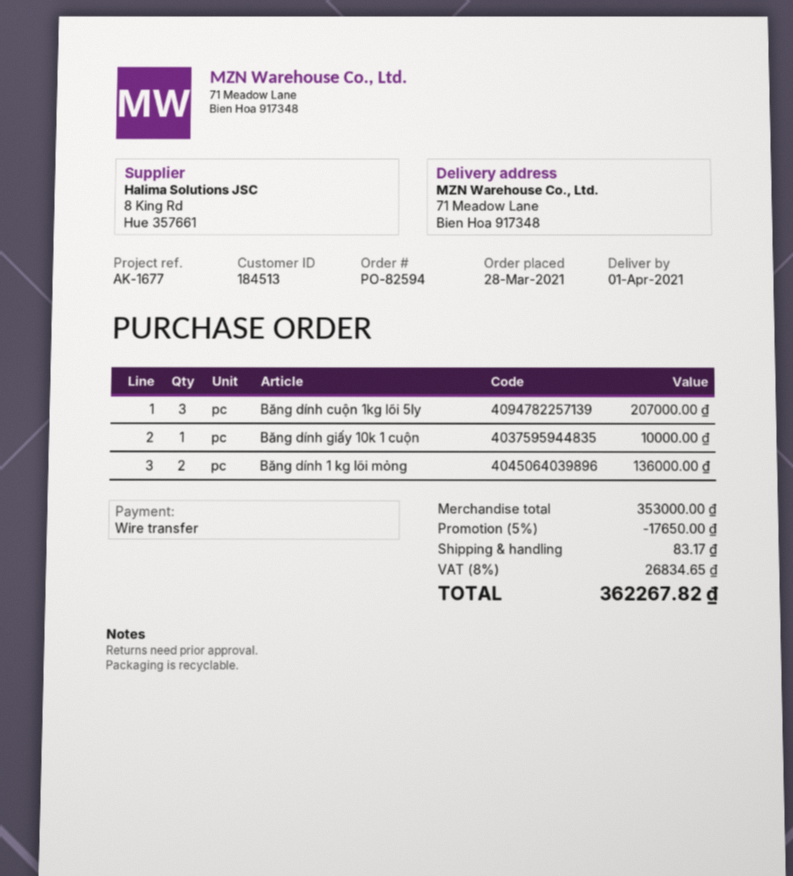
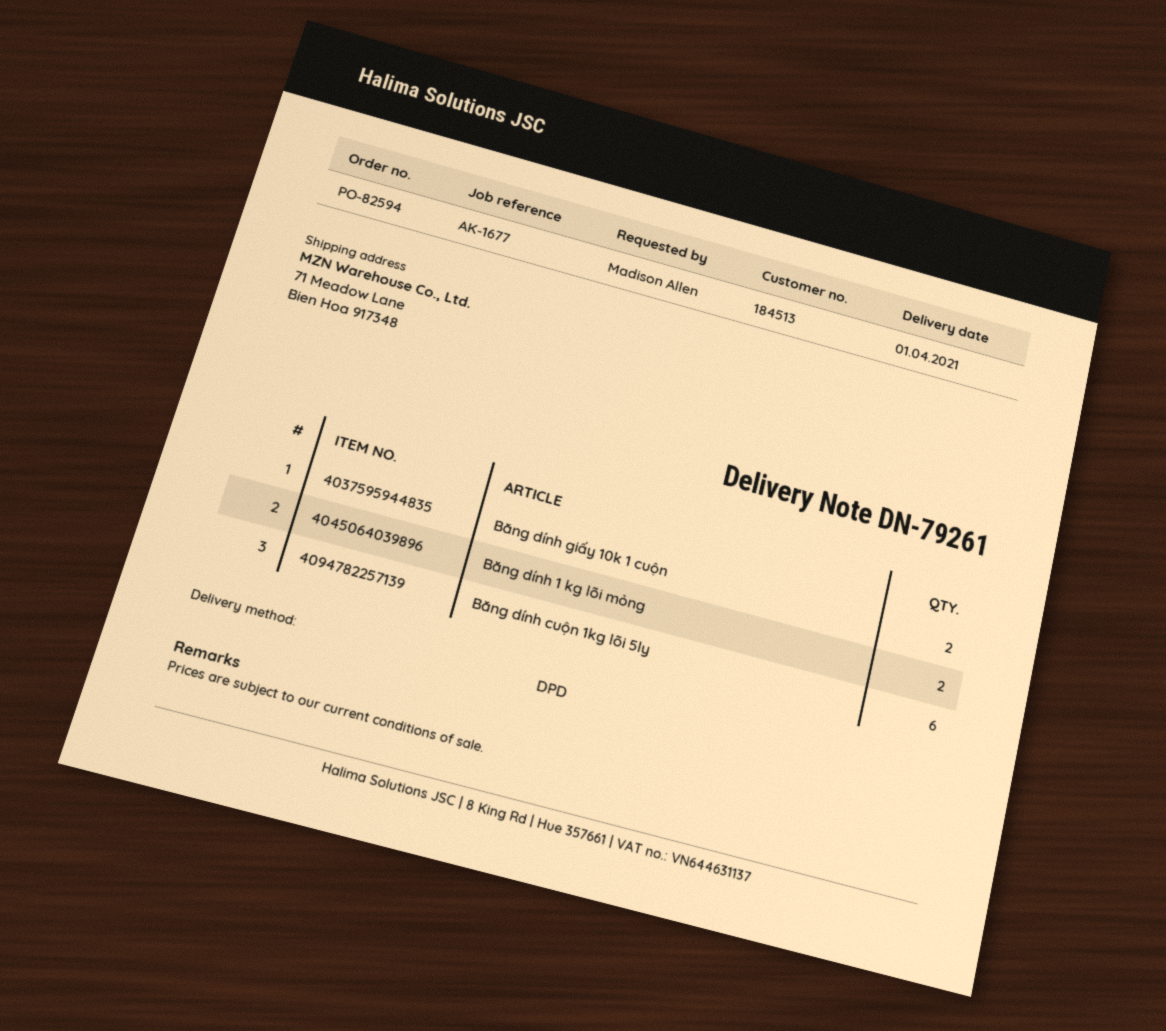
Băng dính cuộn 1kg lõi 5ly: 3 -> 6
Băng dính giấy 10k 1 cuộn: 1 -> 2

